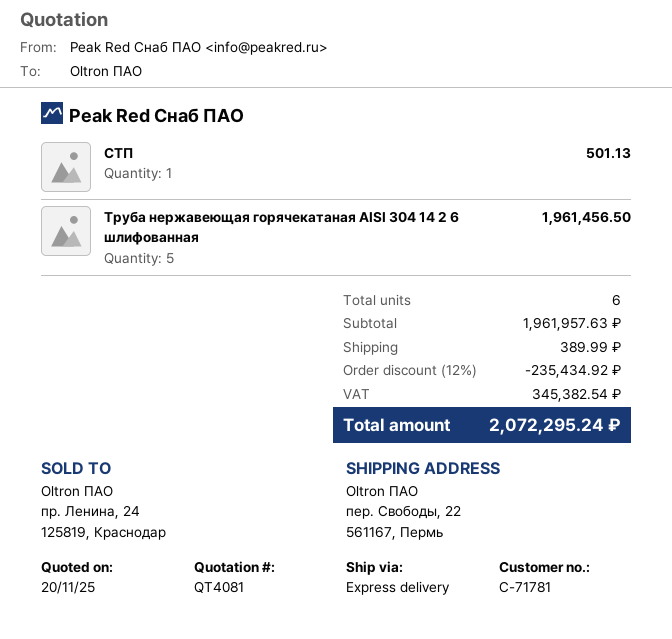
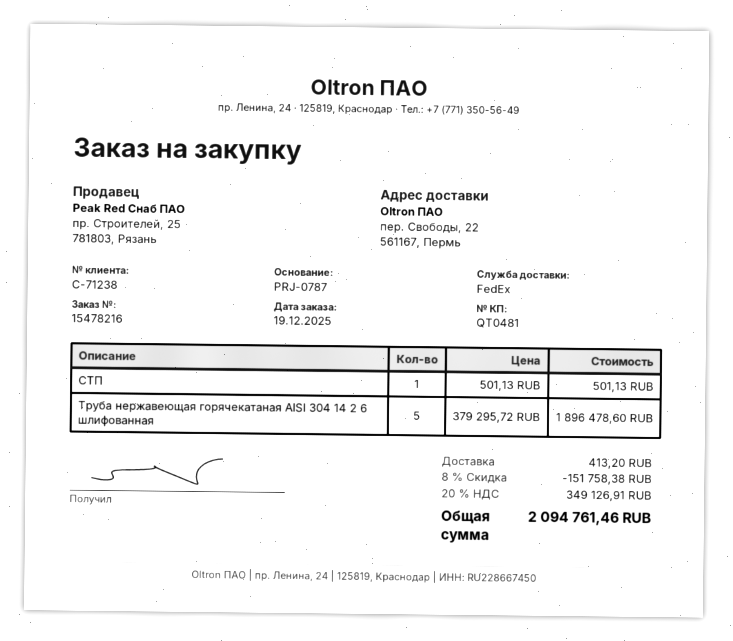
quote number: QT4081 -> QT0481
customer number: C-71781 -> C-71238
shipping method: express -> FedEx
Труба нержавеющая горячекатаная AISI 304 14 2 6 шлифованная: 5 for 1961456.50 -> 5 for 1896478.60
discount: 12% = 235434.92 -> 8% = 151758.38
shipping: 389.99 -> 413.20
tax: 345382.54 -> 349126.91
total: 2072295.24 -> 2094761.46

